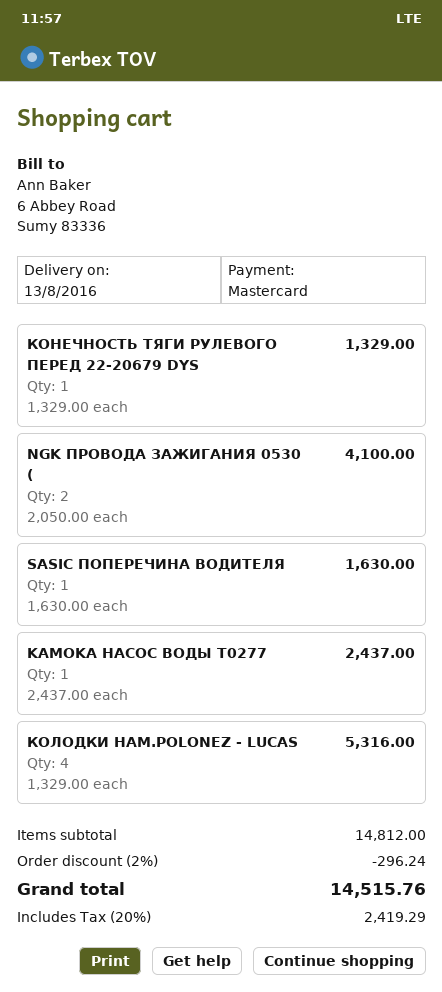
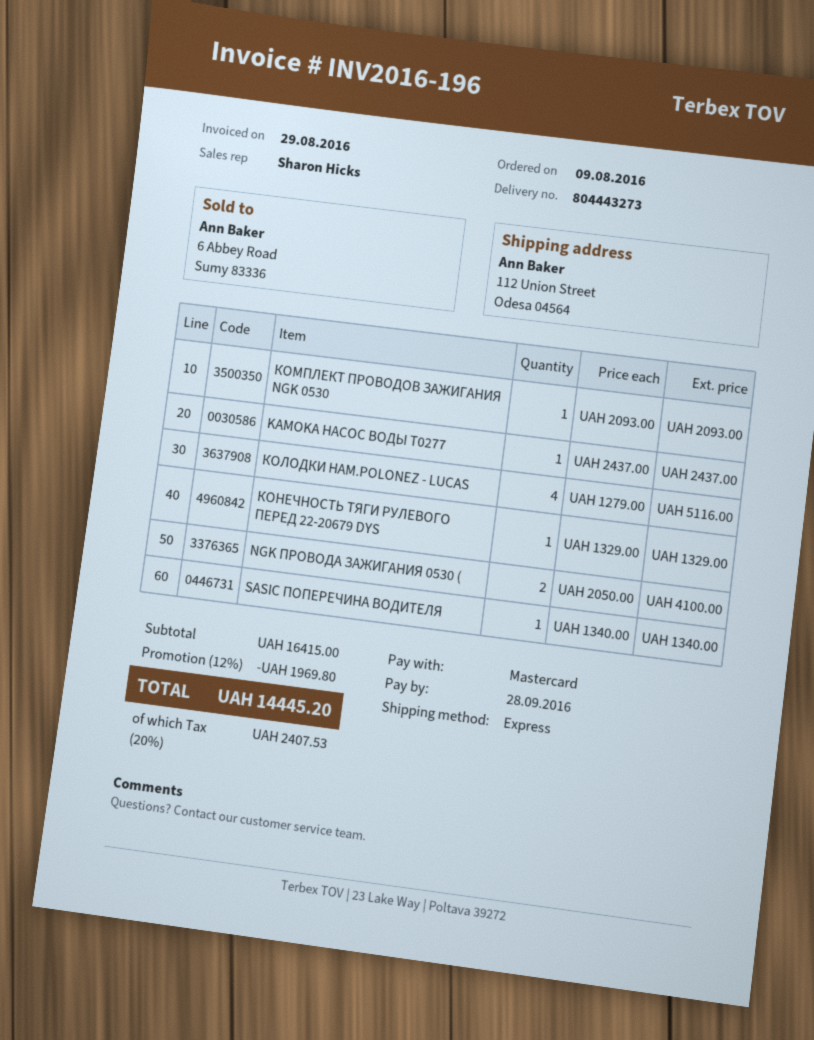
SASIC ПОПЕРЕЧИНА ВОДИТЕЛЯ: 1 x 1630.00 = 1630.00 -> 1 x 1340.00 = 1340.00
КОЛОДКИ HAM.POLONEZ - LUCAS: 4 x 1329.00 = 5316.00 -> 4 x 1279.00 = 5116.00
КОМПЛЕКТ ПРОВОДОВ ЗАЖИГАНИЯ NGK 0530: none -> 1 x 2093.00 = 2093.00
subtotal: 14812.00 -> 16415.00
discount: 2% = 296.24 -> 12% = 1969.80
tax: 20% = 2419.29 -> 20% = 2407.53
total: 14515.76 -> 14445.20

